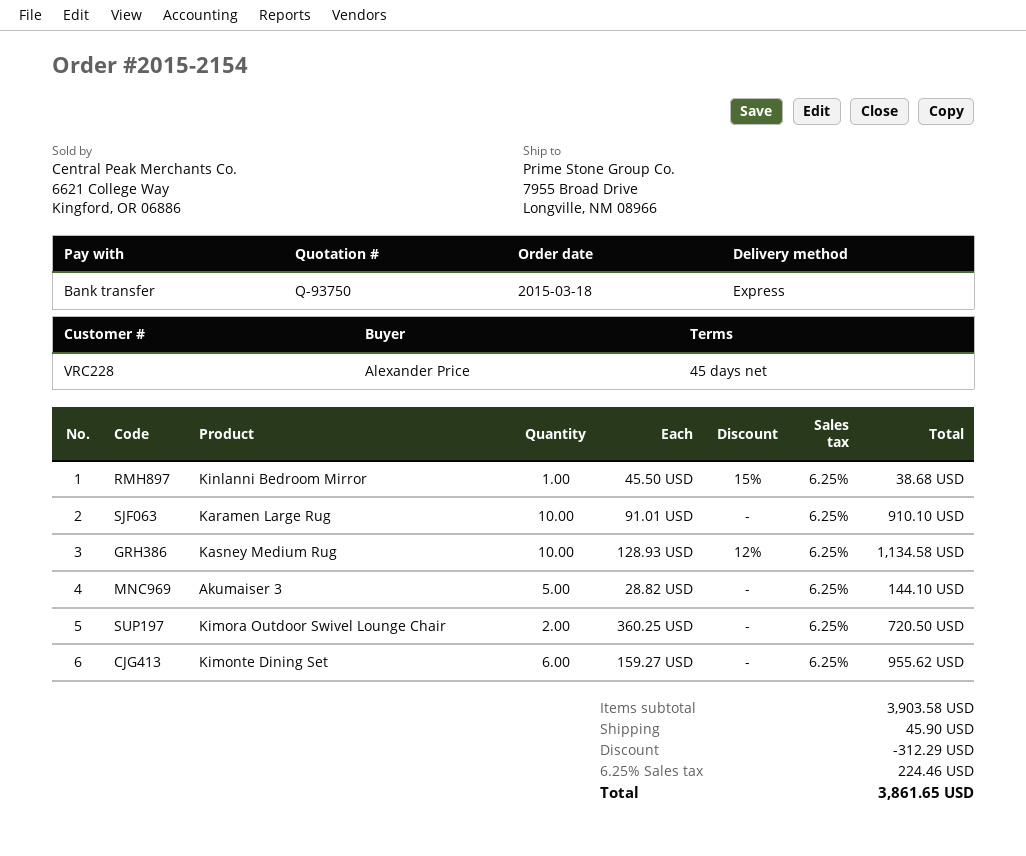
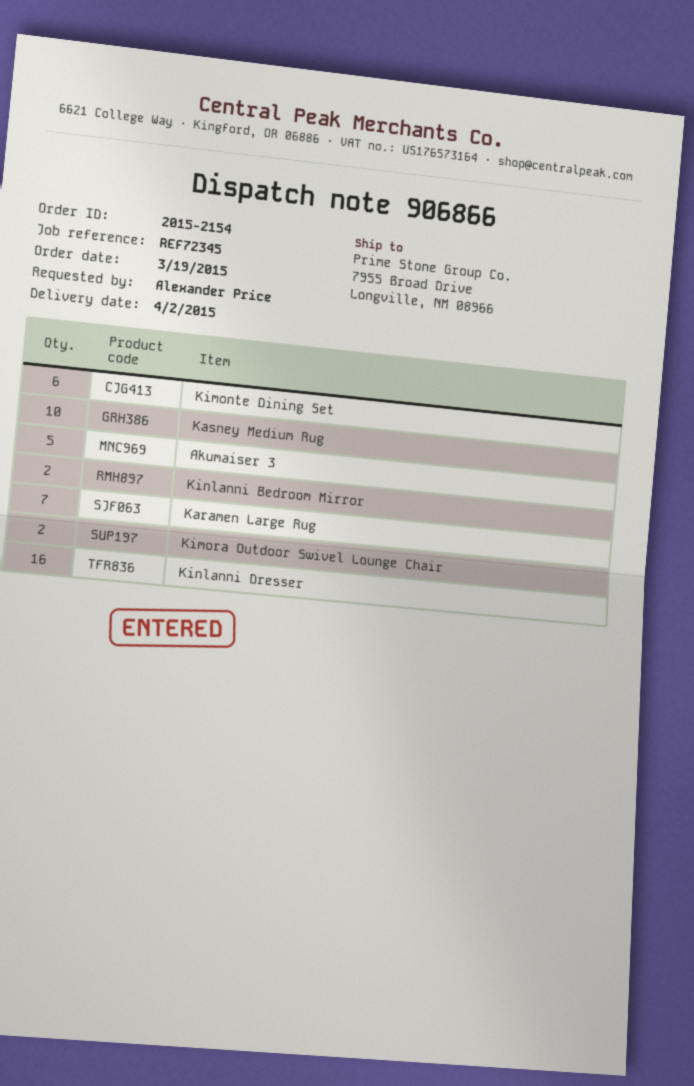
order date: 2015-03-18 -> 2015-03-19
Kinlanni Bedroom Mirror: 1 -> 2
Karamen Large Rug: 10 -> 7
Kinlanni Dresser: none -> 16

